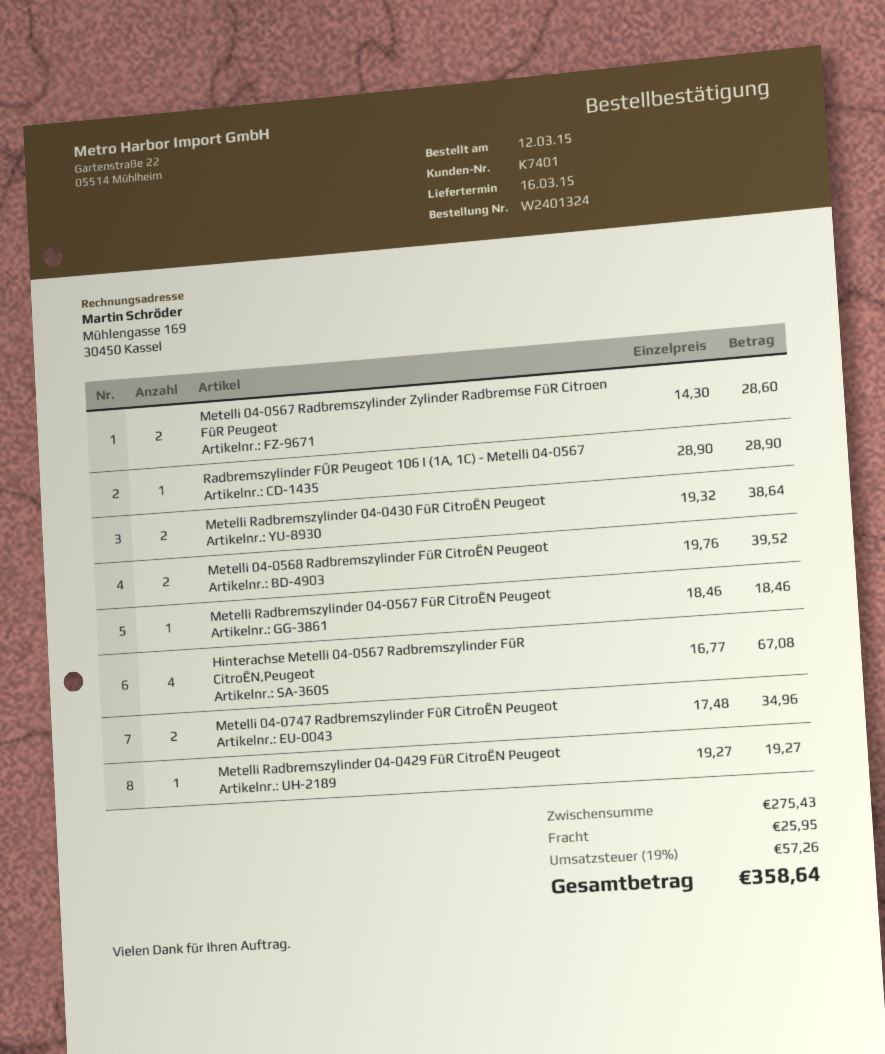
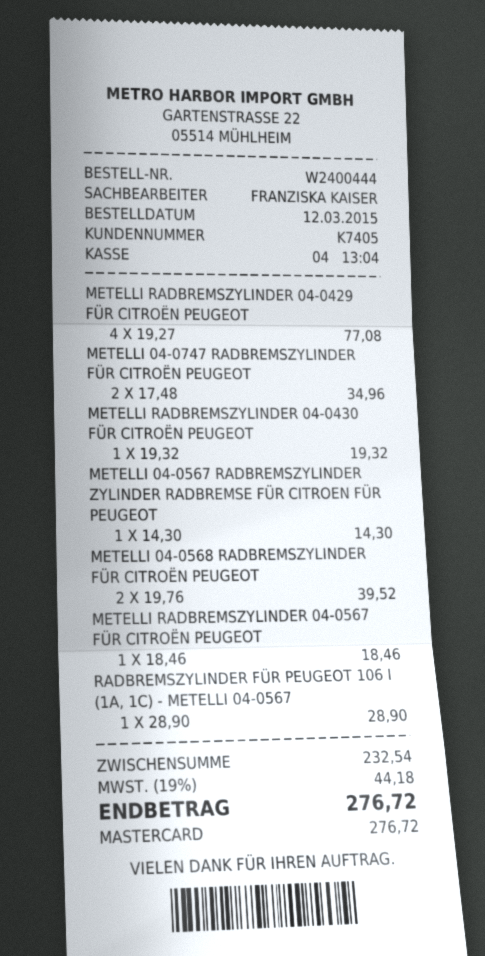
order number: W2401324 -> W2400444
customer number: K7401 -> K7405
Metelli 04-0567 Radbremszylinder Zylinder Radbremse FüR Citroen FüR Peugeot: 2 x 14.30 = 28.60 -> 1 x 14.30 = 14.30
Metelli Radbremszylinder 04-0430 FüR CitroËN Peugeot: 2 x 19.32 = 38.64 -> 1 x 19.32 = 19.32
Hinterachse Metelli 04-0567 Radbremszylinder FüR CitroËN,Peugeot: 4 x 16.77 = 67.08 -> none
Metelli Radbremszylinder 04-0429 FüR CitroËN Peugeot: 1 x 19.27 = 19.27 -> 4 x 19.27 = 77.08
subtotal: 275.43 -> 232.54
shipping: 25.95 -> none
tax: 19% = 57.26 -> 19% = 44.18
total: 358.64 -> 276.72

